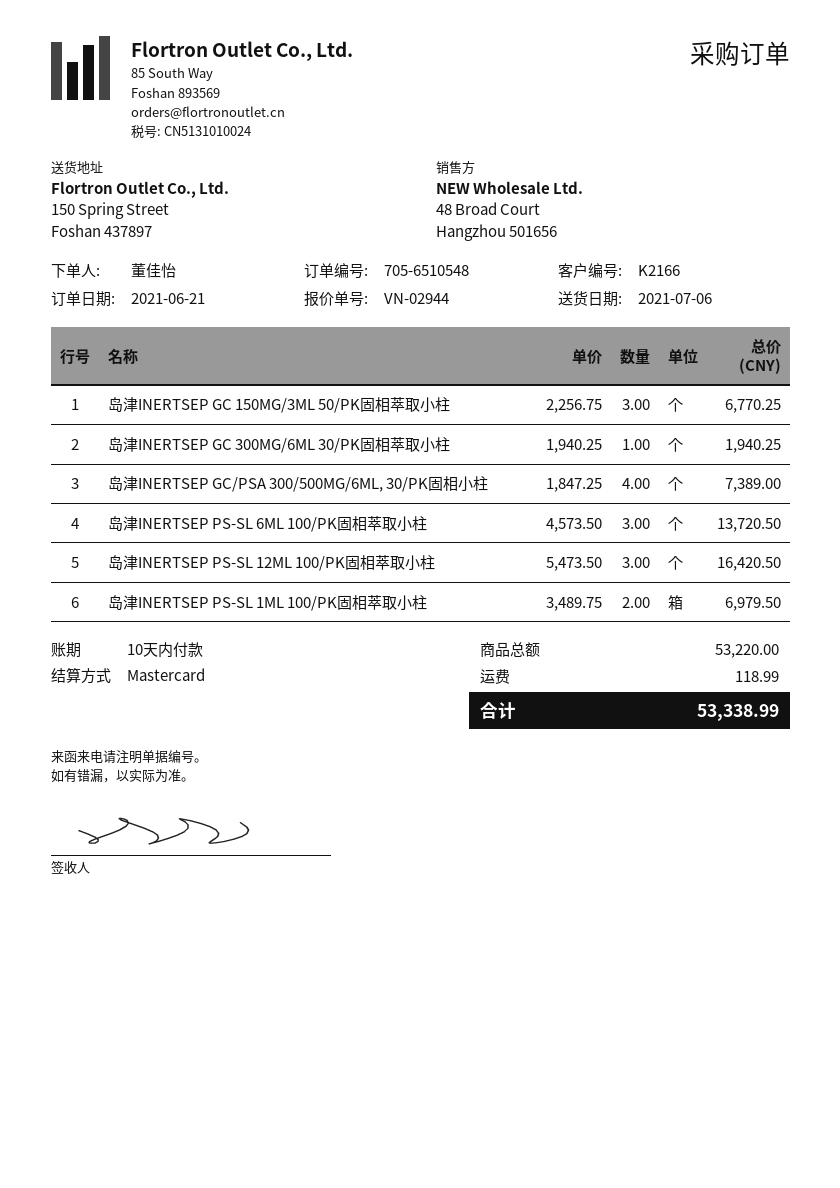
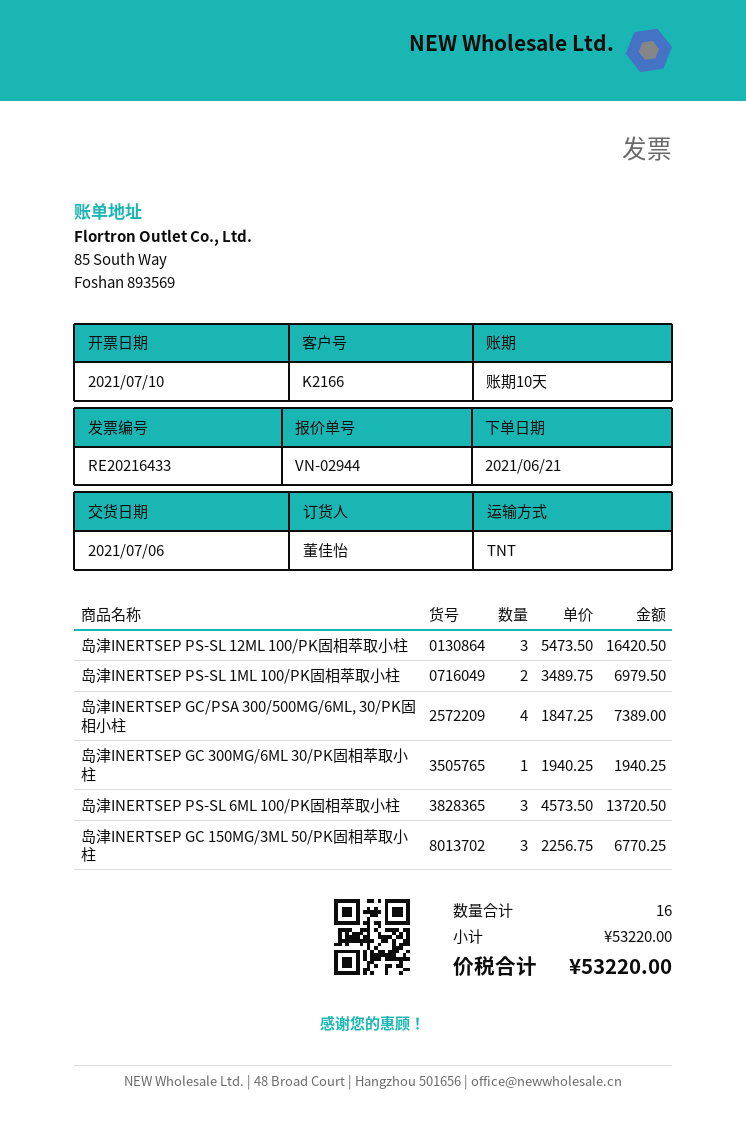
shipping: 118.99 -> none
total: 53338.99 -> 53220.00

